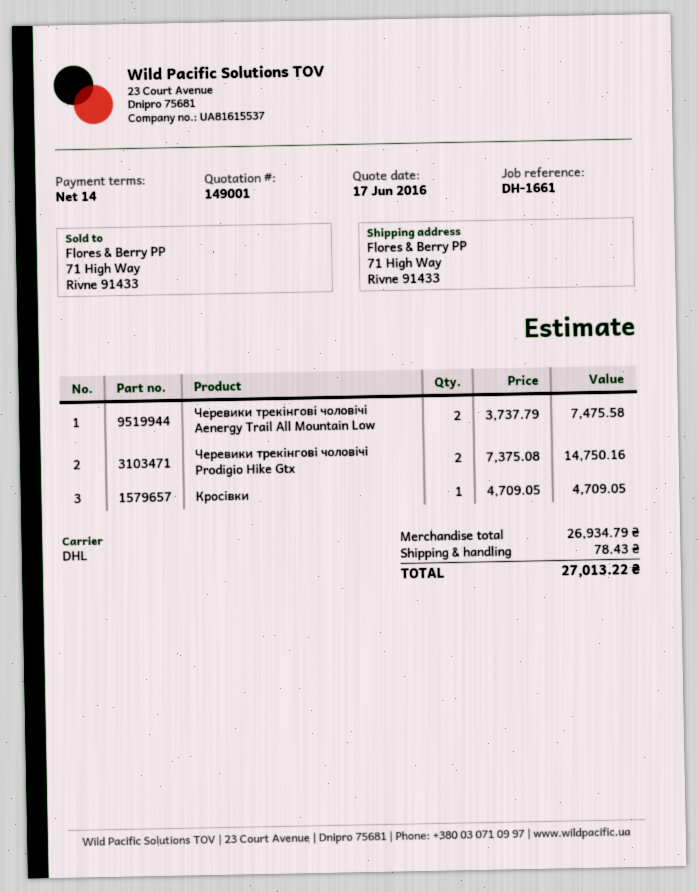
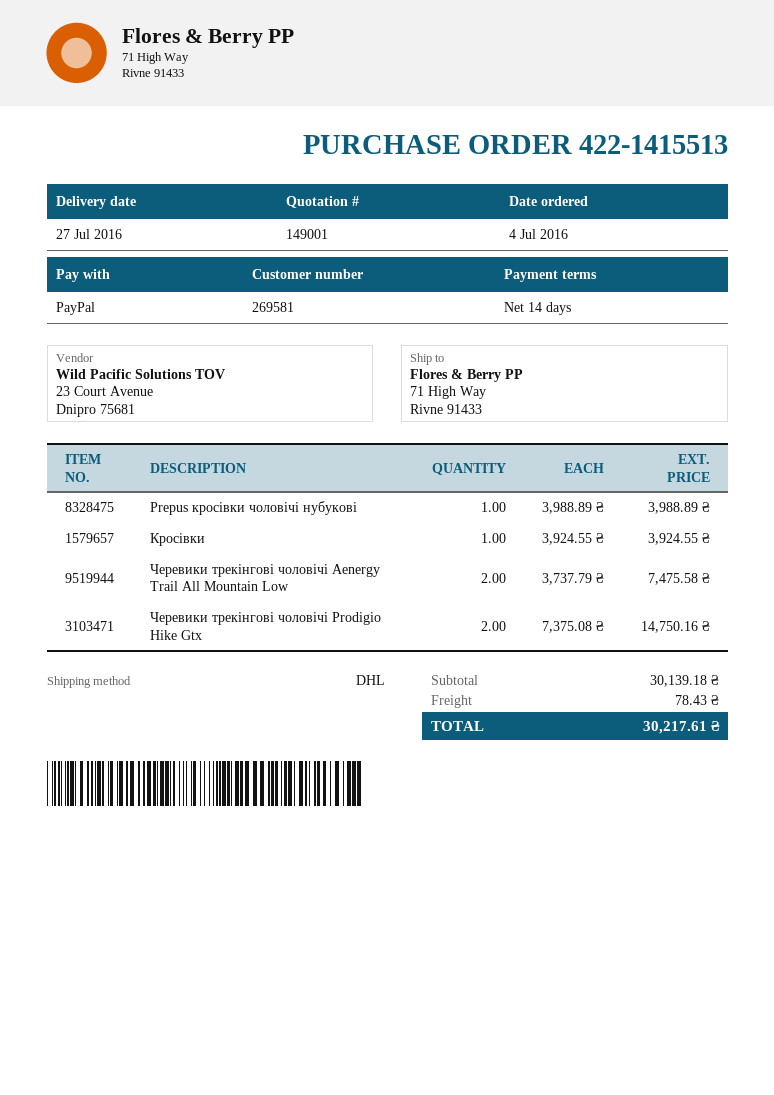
Кросівки: 1 x 4709.05 = 4709.05 -> 1 x 3924.55 = 3924.55
Prepus кросівки чоловічі нубукові: none -> 1 x 3988.89 = 3988.89
subtotal: 26934.79 -> 30139.18
total: 27013.22 -> 30217.61

